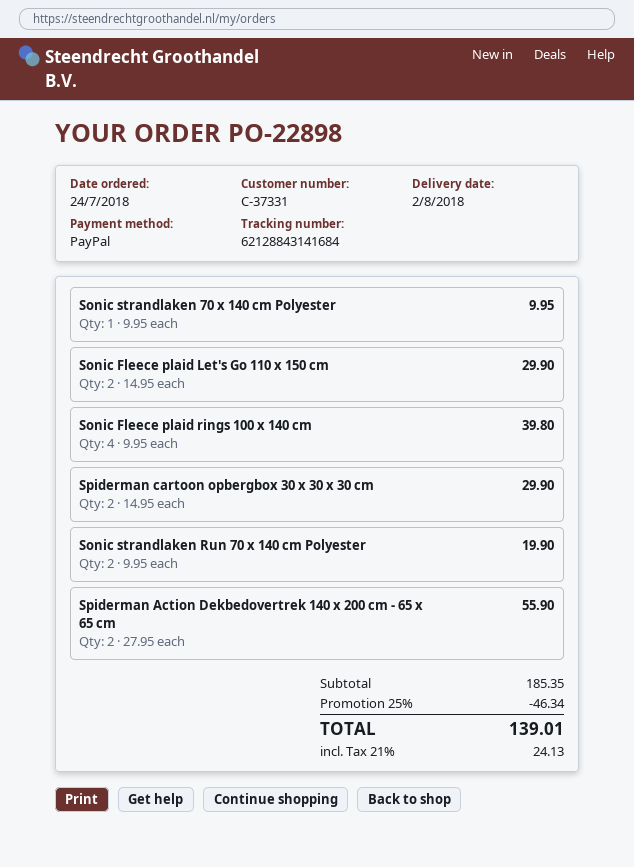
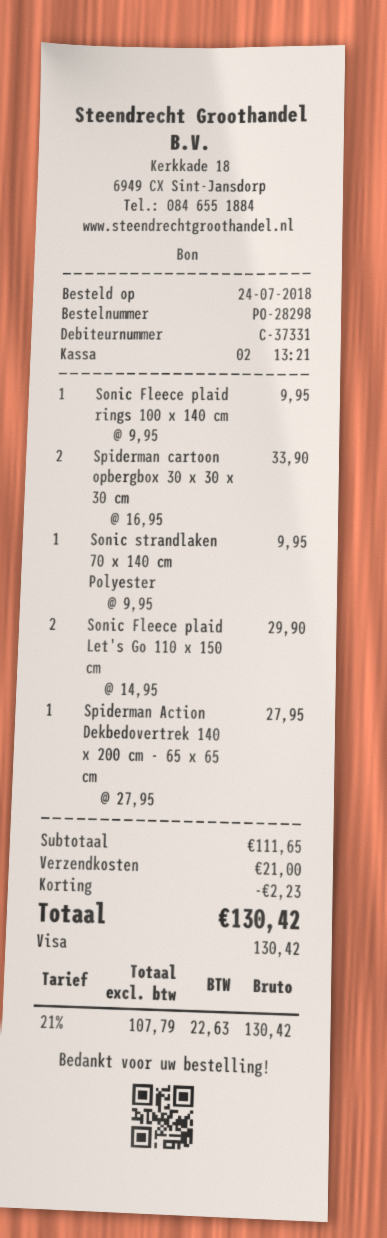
order number: PO-22898 -> PO-28298
payment method: PayPal -> Visa
Sonic Fleece plaid rings 100 x 140 cm: 4 x 9.95 = 39.80 -> 1 x 9.95 = 9.95
Spiderman cartoon opbergbox 30 x 30 x 30 cm: 2 x 14.95 = 29.90 -> 2 x 16.95 = 33.90
Sonic strandlaken Run 70 x 140 cm Polyester: 2 x 9.95 = 19.90 -> none
Spiderman Action Dekbedovertrek 140 x 200 cm - 65 x 65 cm: 2 x 27.95 = 55.90 -> 1 x 27.95 = 27.95
subtotal: 185.35 -> 111.65
discount: 46.34 -> 2.23
shipping: none -> 21.00
tax: 21% = 24.13 -> 21% = 22.63
total: 139.01 -> 130.42

